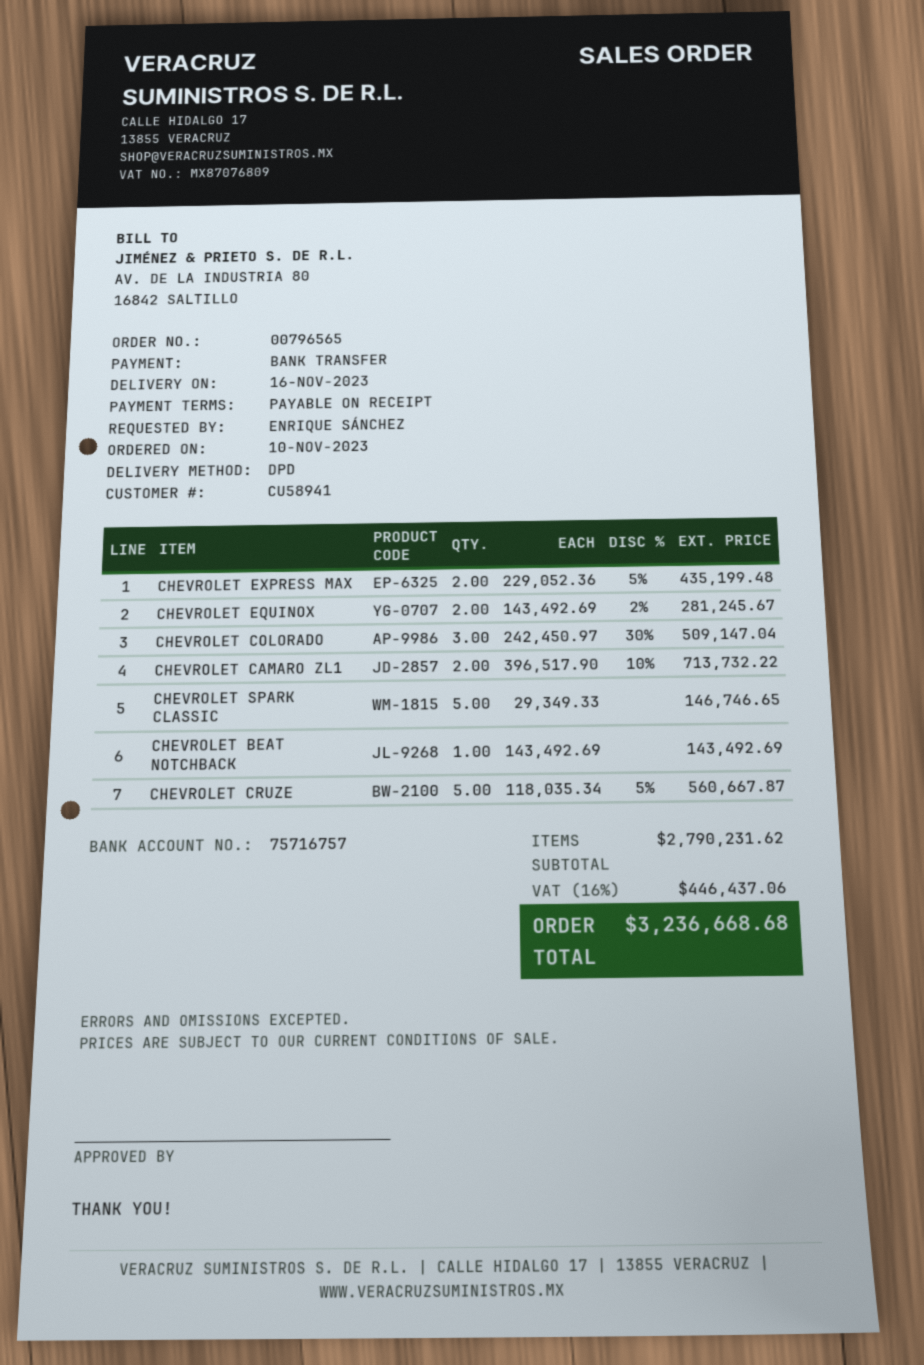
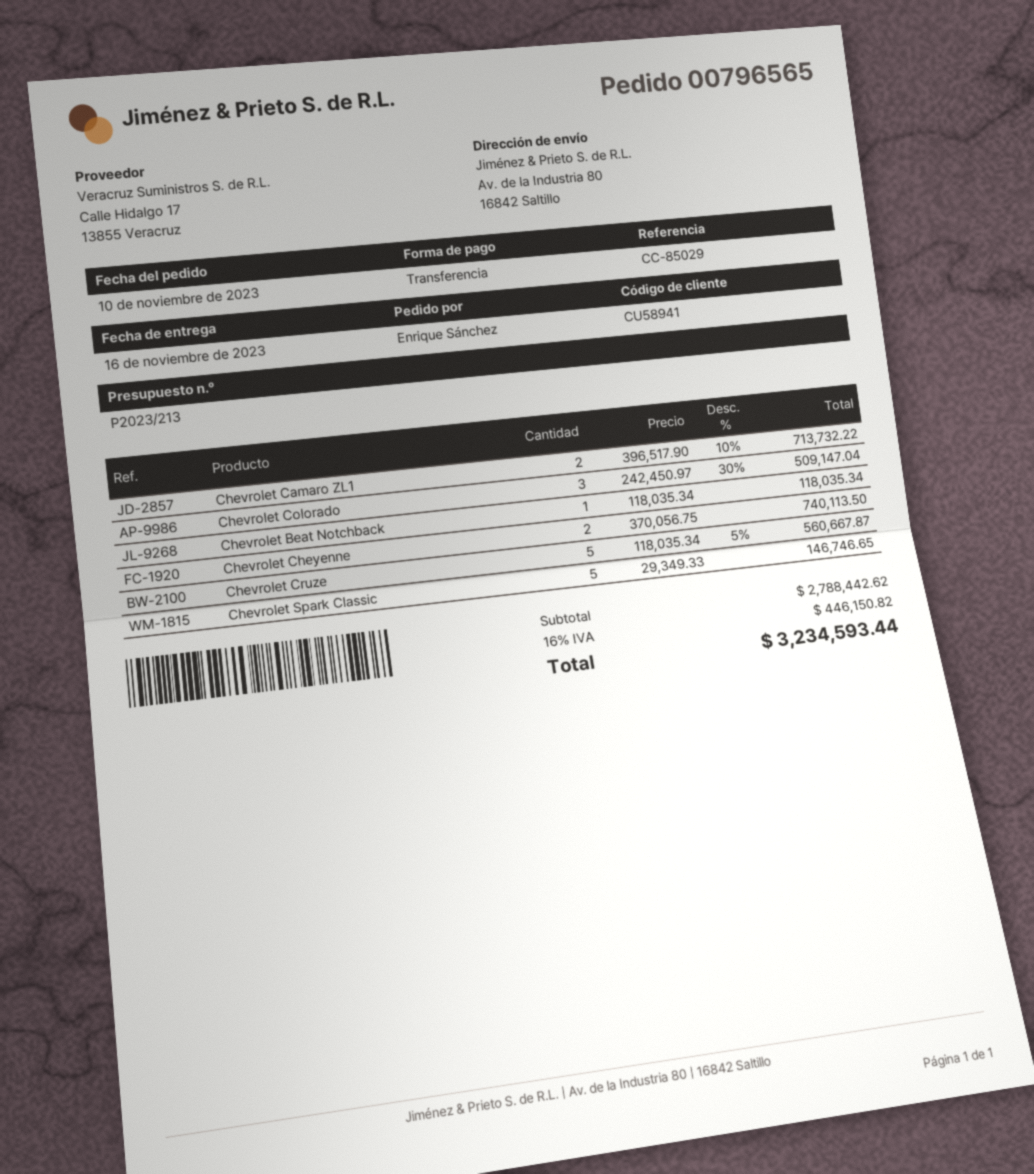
CHEVROLET EXPRESS MAX: 2 x 229052.36 - 5% = 435199.48 -> none
CHEVROLET EQUINOX: 2 x 143492.69 - 2% = 281245.67 -> none
CHEVROLET BEAT NOTCHBACK: 1 x 143492.69 = 143492.69 -> 1 x 118035.34 = 118035.34
Chevrolet Cheyenne: none -> 2 x 370056.75 = 740113.50
subtotal: 2790231.62 -> 2788442.62
tax: 16% = 446437.06 -> 16% = 446150.82
total: 3236668.68 -> 3234593.44

